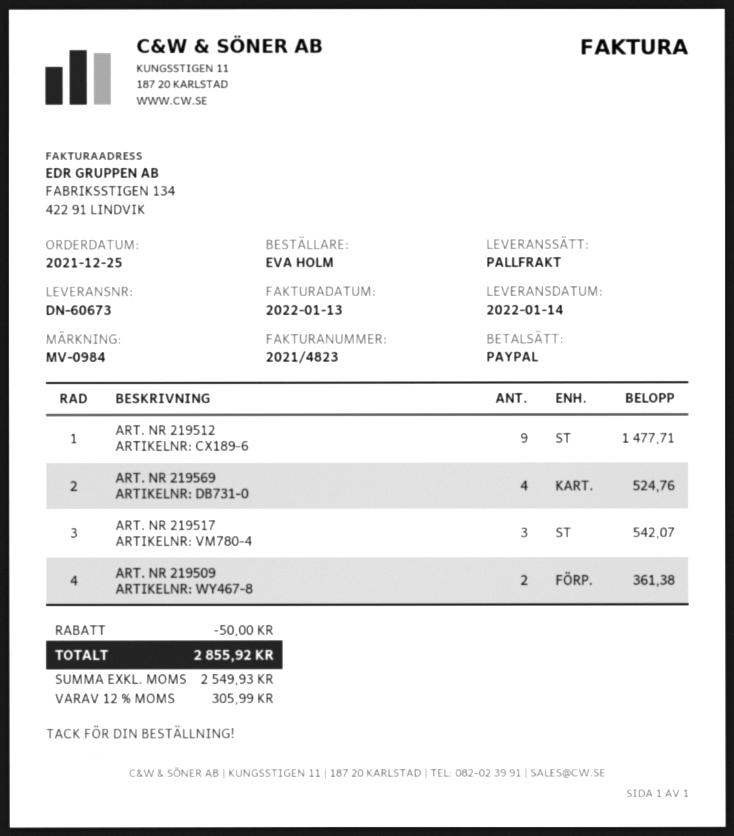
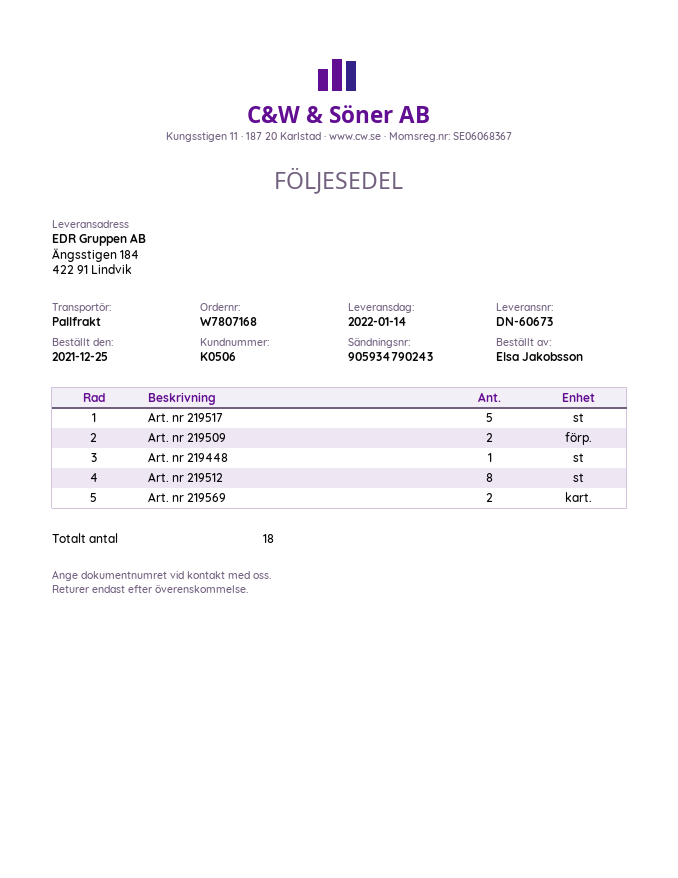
ordered by: EVA HOLM -> Elsa Jakobsson
ART. NR 219512: 9 -> 8
ART. NR 219569: 4 -> 2
ART. NR 219517: 3 -> 5
Art. nr 219448: none -> 1

